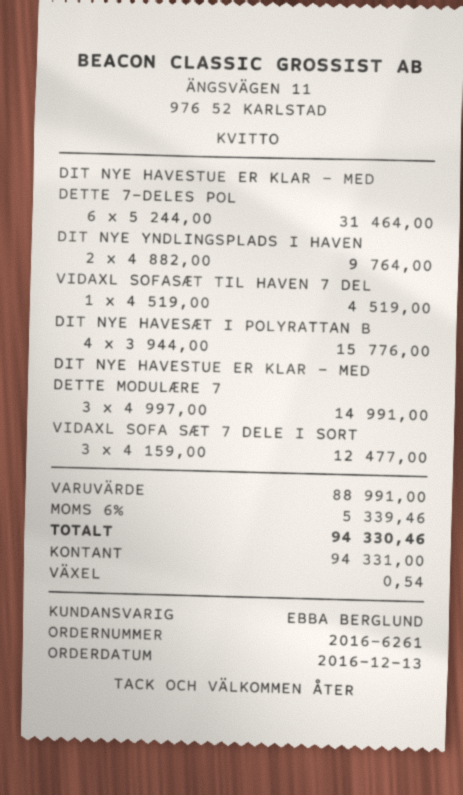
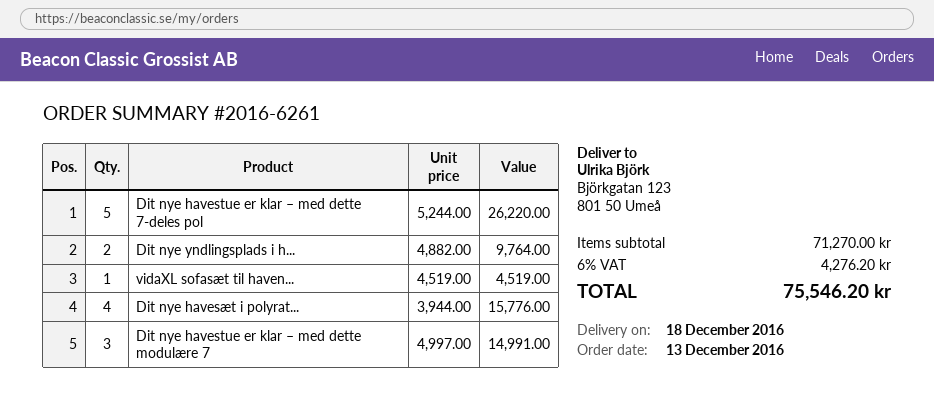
DIT NYE HAVESTUE ER KLAR – MED DETTE 7-DELES POL: 6 x 5244.00 = 31464.00 -> 5 x 5244.00 = 26220.00
VIDAXL SOFA SÆT 7 DELE I SORT: 3 x 4159.00 = 12477.00 -> none
subtotal: 88991.00 -> 71270.00
tax: 6% = 5339.46 -> 6% = 4276.20
total: 94330.46 -> 75546.20

